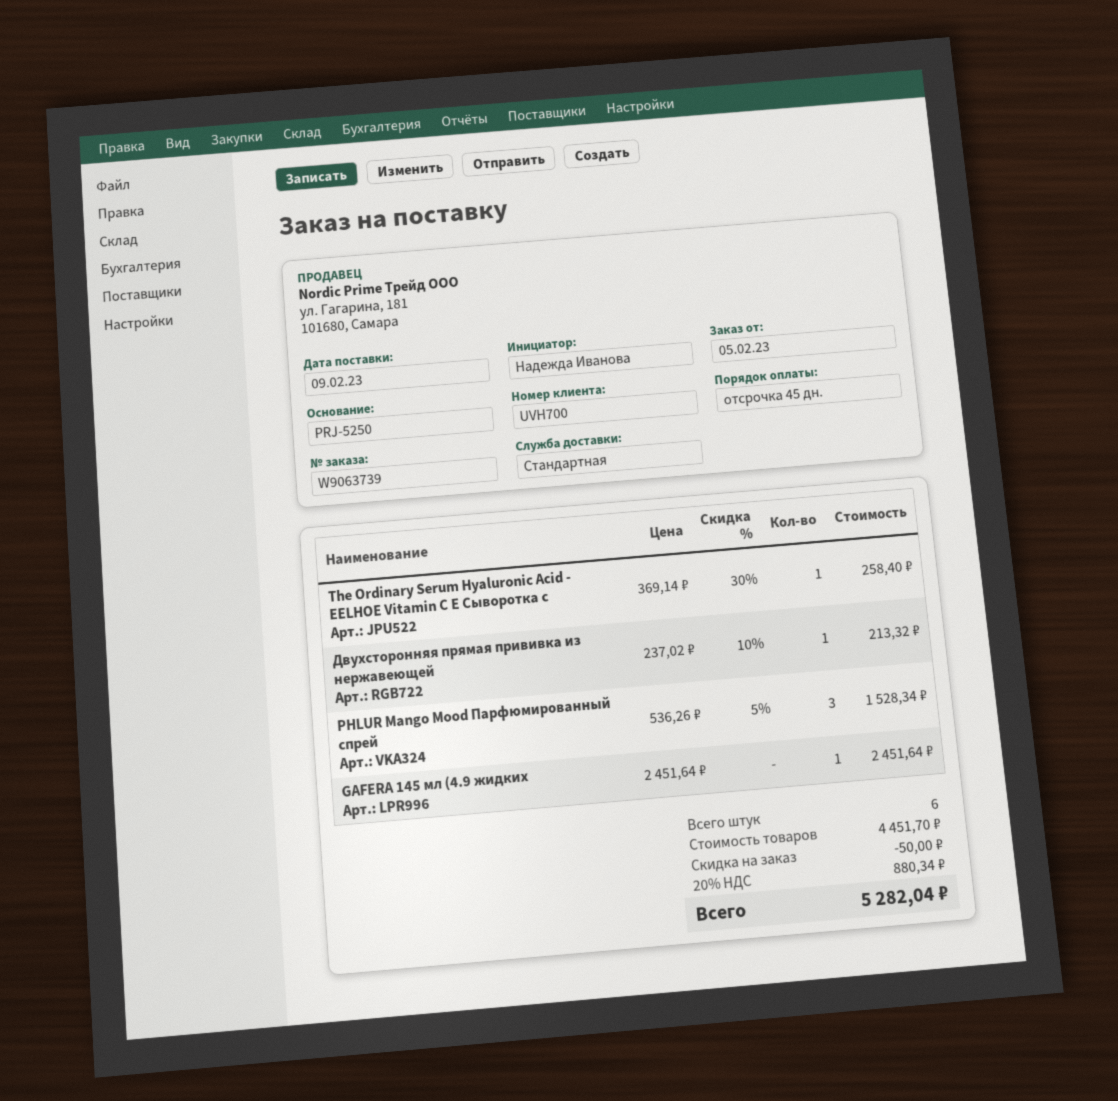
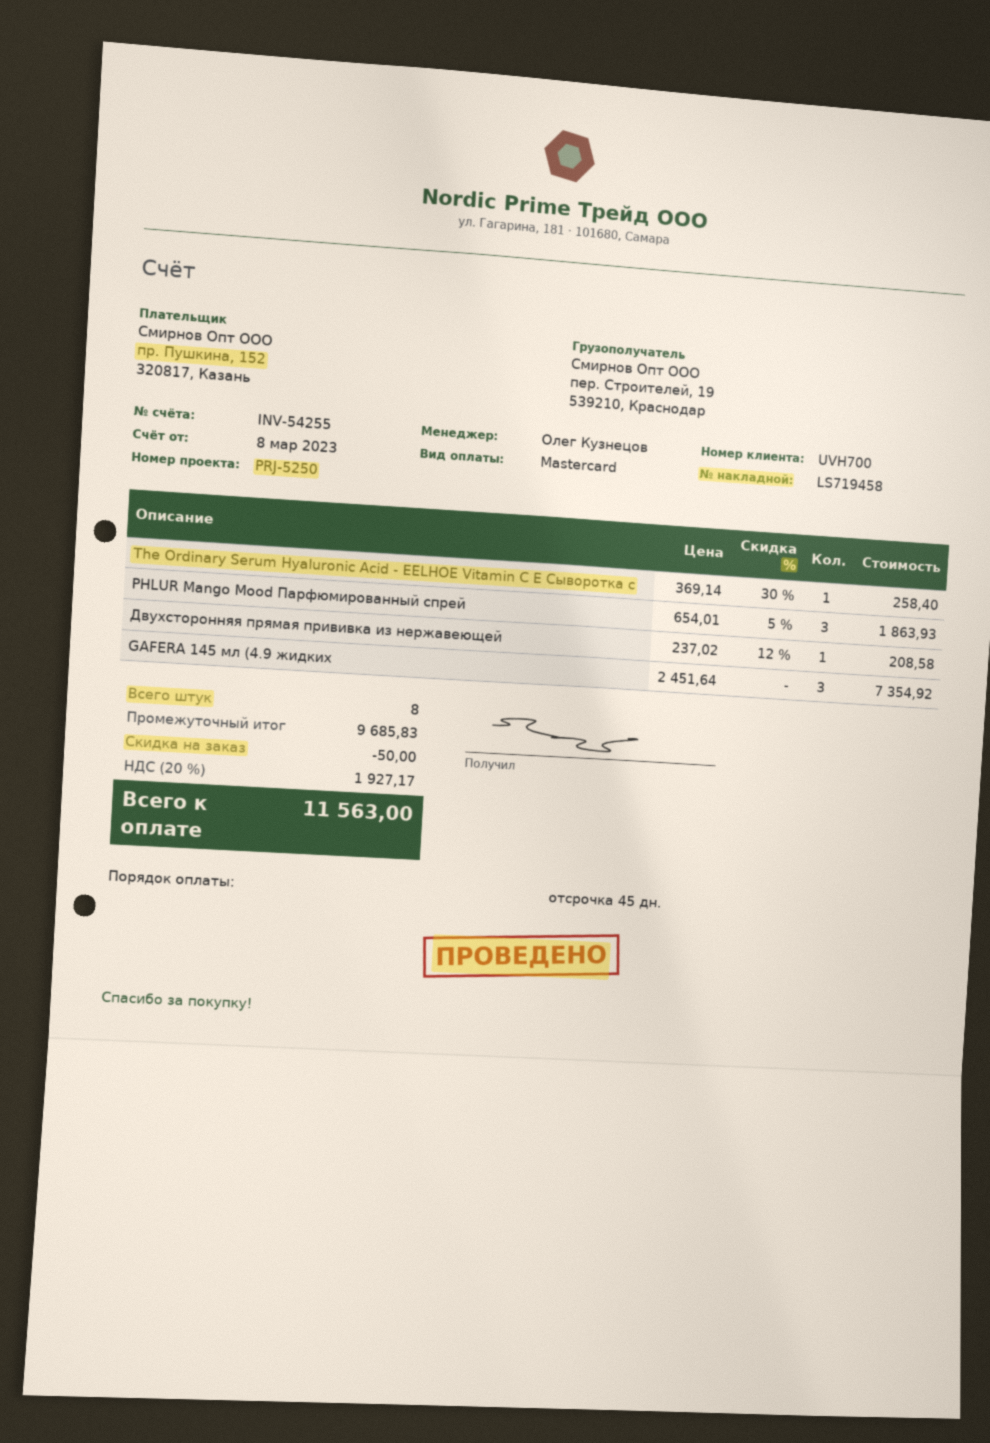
Двухсторонняя прямая прививка из нержавеющей: 1 x 237.02 - 10% = 213.32 -> 1 x 237.02 - 12% = 208.58
PHLUR Mango Mood Парфюмированный спрей: 3 x 536.26 - 5% = 1528.34 -> 3 x 654.01 - 5% = 1863.93
GAFERA 145 мл (4.9 жидких: 1 x 2451.64 = 2451.64 -> 3 x 2451.64 = 7354.92
total quantity: 6 -> 8
subtotal: 4451.70 -> 9685.83
tax: 20% = 880.34 -> 20% = 1927.17
total: 5282.04 -> 11563.00

